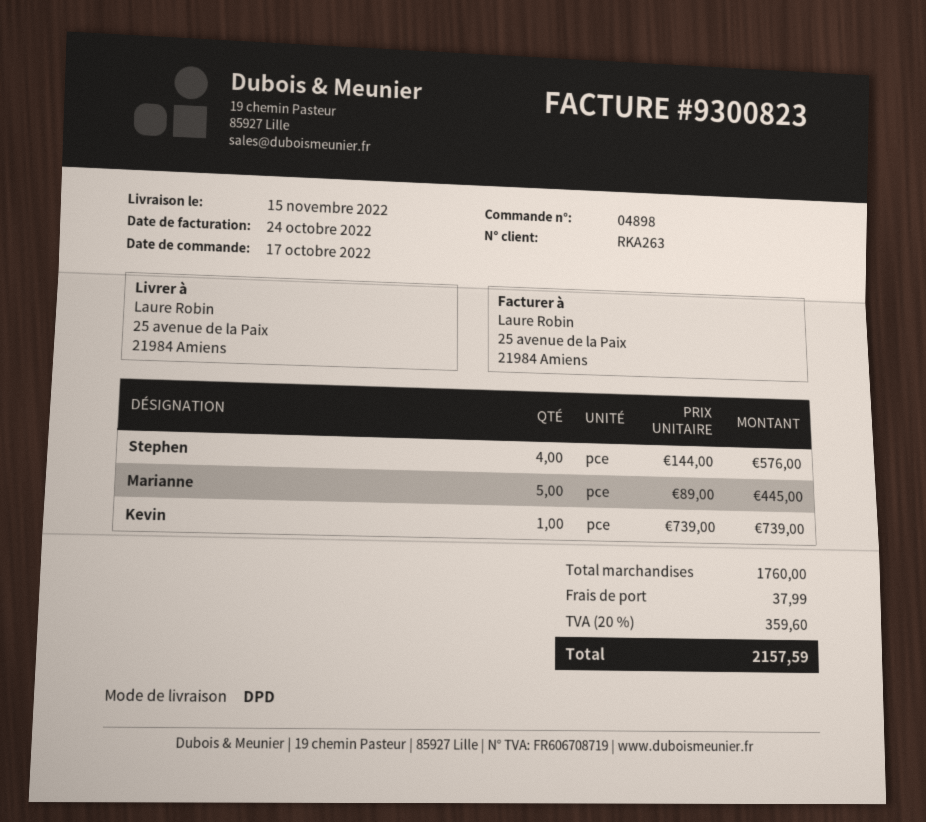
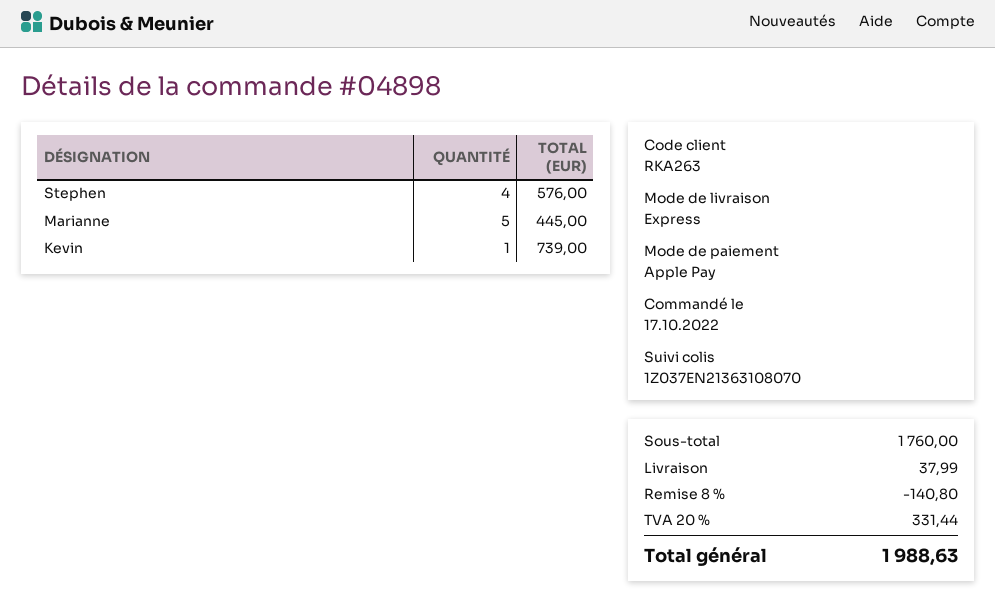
shipping method: DPD -> express
discount: none -> 8% = 140.80
tax: 20% = 359.60 -> 20% = 331.44
total: 2157.59 -> 1988.63

